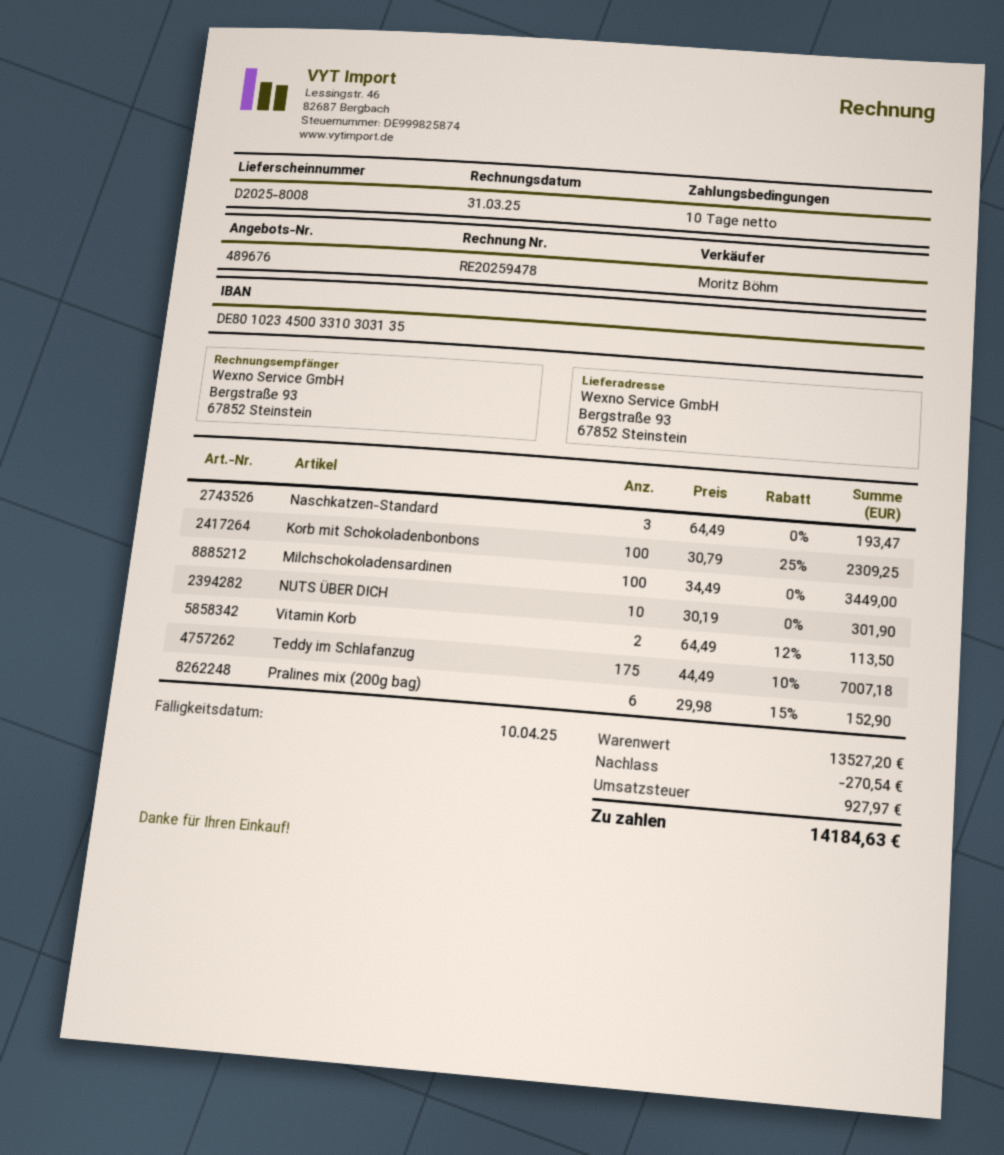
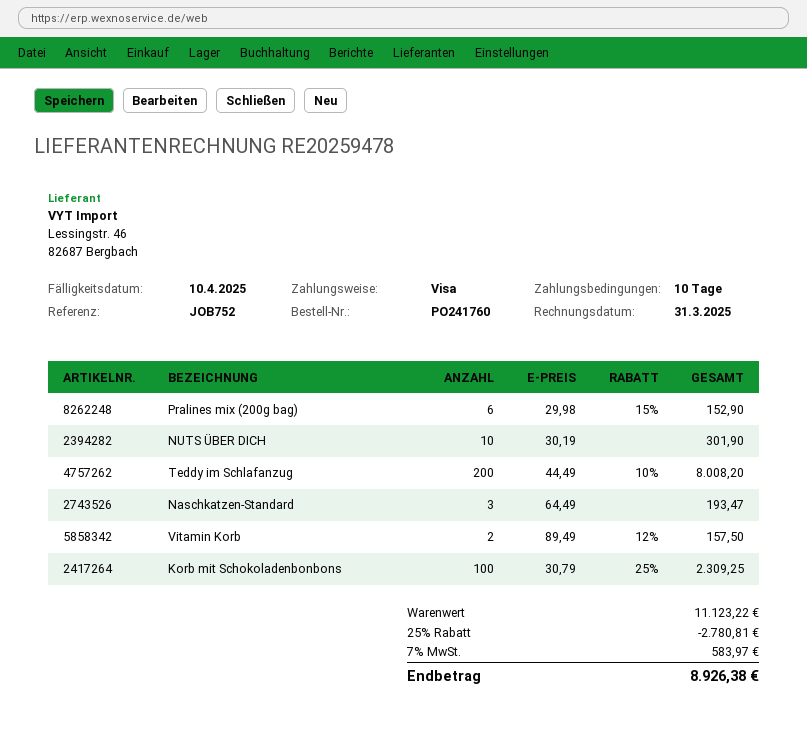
Milchschokoladensardinen: 100 x 34.49 = 3449.00 -> none
Vitamin Korb: 2 x 64.49 - 12% = 113.50 -> 2 x 89.49 - 12% = 157.50
Teddy im Schlafanzug: 175 x 44.49 - 10% = 7007.18 -> 200 x 44.49 - 10% = 8008.20
subtotal: 13527.20 -> 11123.22
discount: 270.54 -> 2780.81
tax: 927.97 -> 583.97
total: 14184.63 -> 8926.38

